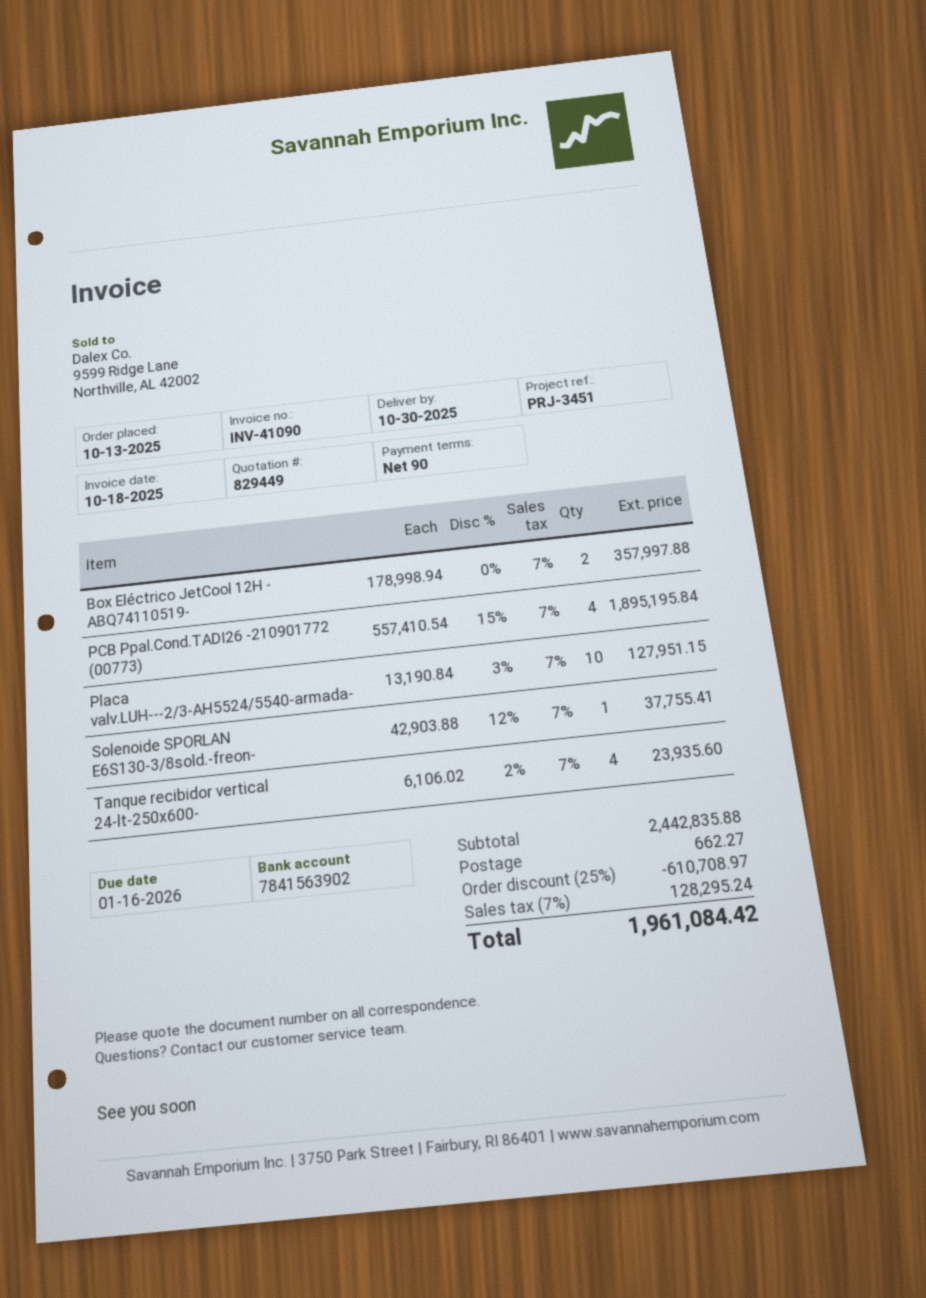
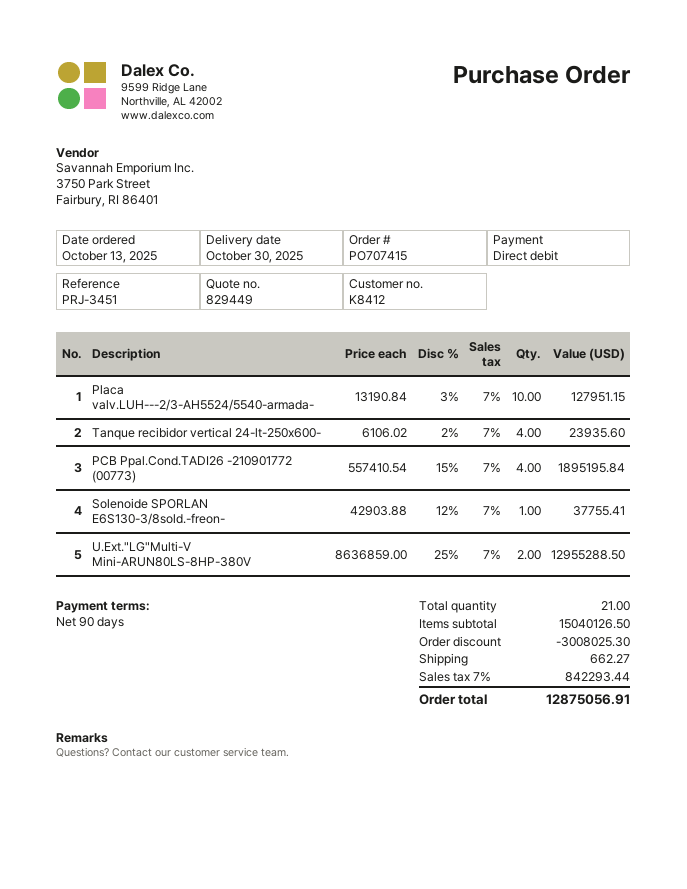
Box Eléctrico JetCool 12H - ABQ74110519-: 2 x 178998.94 = 357997.88 -> none
U.Ext."LG"Multi-V Mini-ARUN80LS-8HP-380V: none -> 2 x 8636859.00 - 25% = 12955288.50
subtotal: 2442835.88 -> 15040126.50
discount: 610708.97 -> 3008025.30
tax: 7% = 128295.24 -> 7% = 842293.44
total: 1961084.42 -> 12875056.91

